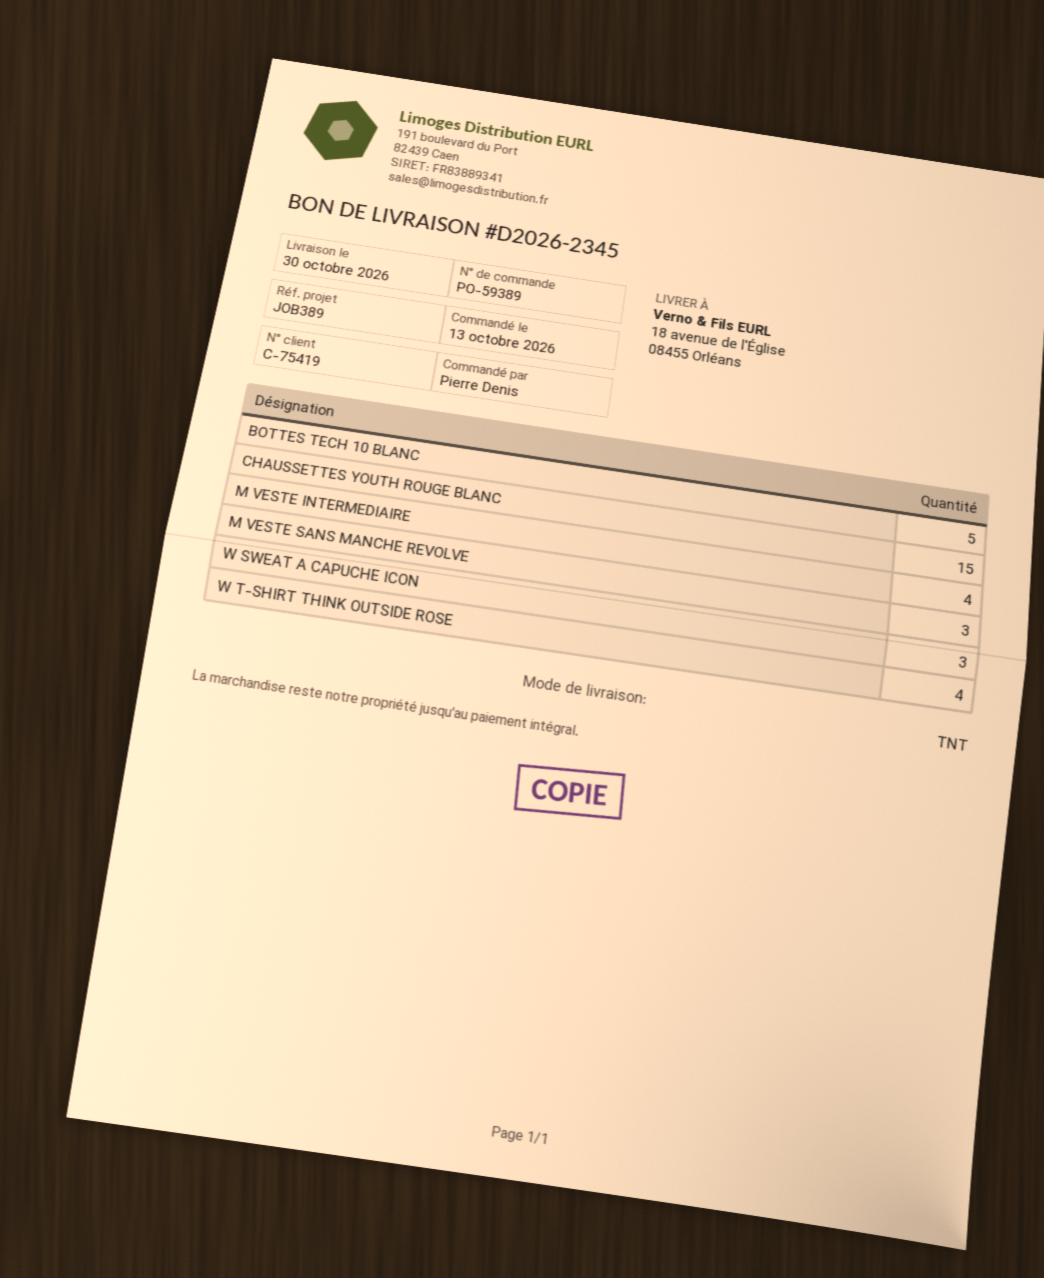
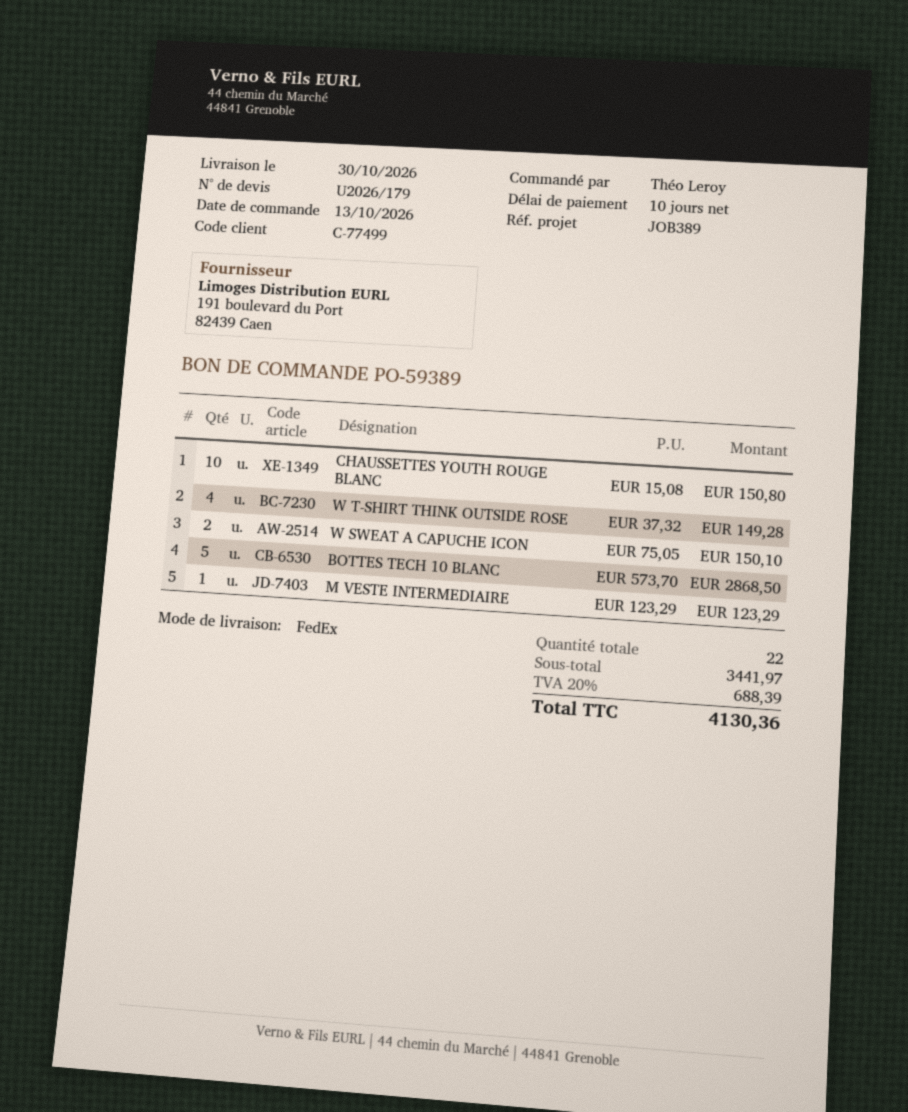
customer number: C-75419 -> C-77499
ordered by: Pierre Denis -> Théo Leroy
shipping method: TNT -> FedEx
CHAUSSETTES YOUTH ROUGE BLANC: 15 -> 10
M VESTE INTERMEDIAIRE: 4 -> 1
M VESTE SANS MANCHE REVOLVE: 3 -> none
W SWEAT A CAPUCHE ICON: 3 -> 2

